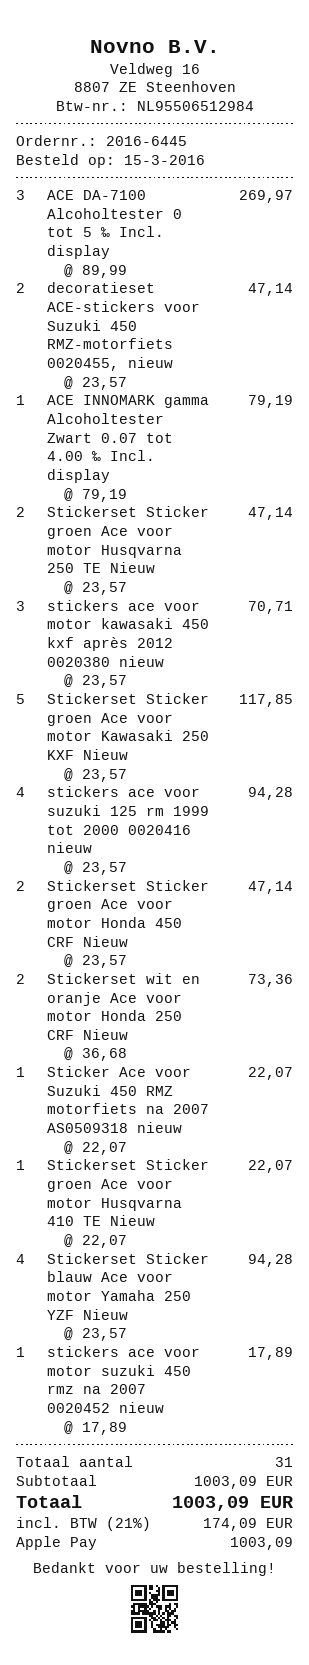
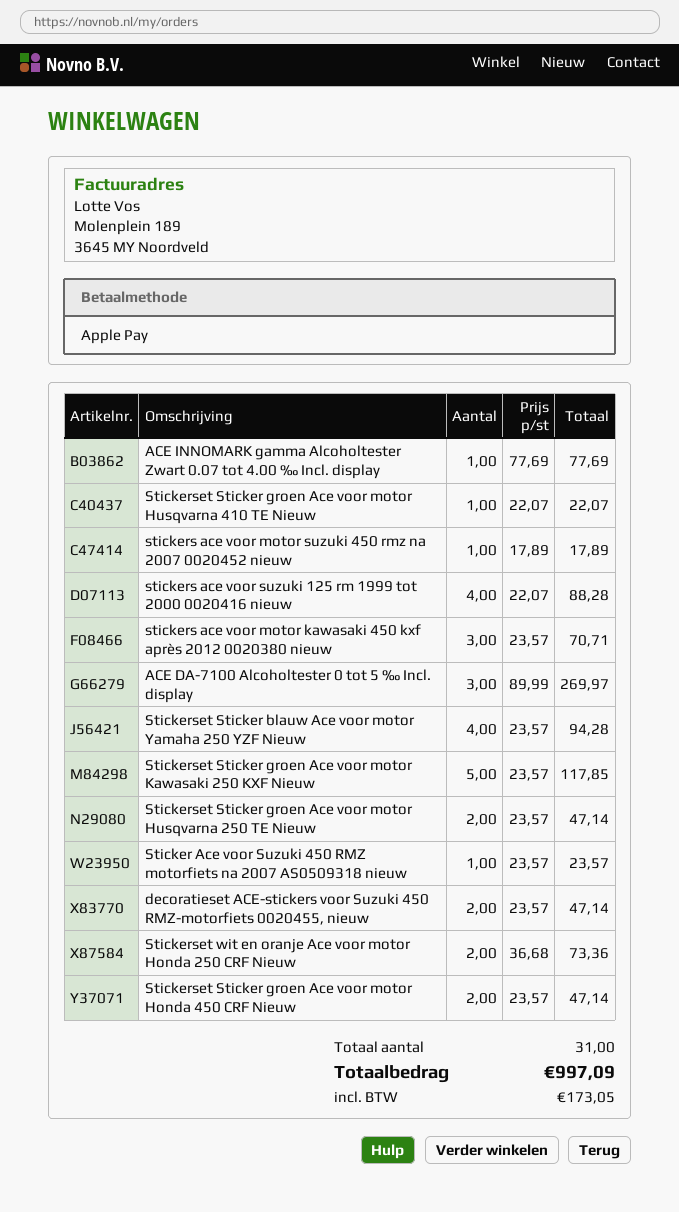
ACE INNOMARK gamma Alcoholtester Zwart 0.07 tot 4.00 ‰ Incl. display: 1 x 79.19 = 79.19 -> 1 x 77.69 = 77.69
stickers ace voor suzuki 125 rm 1999 tot 2000 0020416 nieuw: 4 x 23.57 = 94.28 -> 4 x 22.07 = 88.28
Sticker Ace voor Suzuki 450 RMZ motorfiets na 2007 AS0509318 nieuw: 1 x 22.07 = 22.07 -> 1 x 23.57 = 23.57
tax: 174.09 -> 173.05
total: 1003.09 -> 997.09

